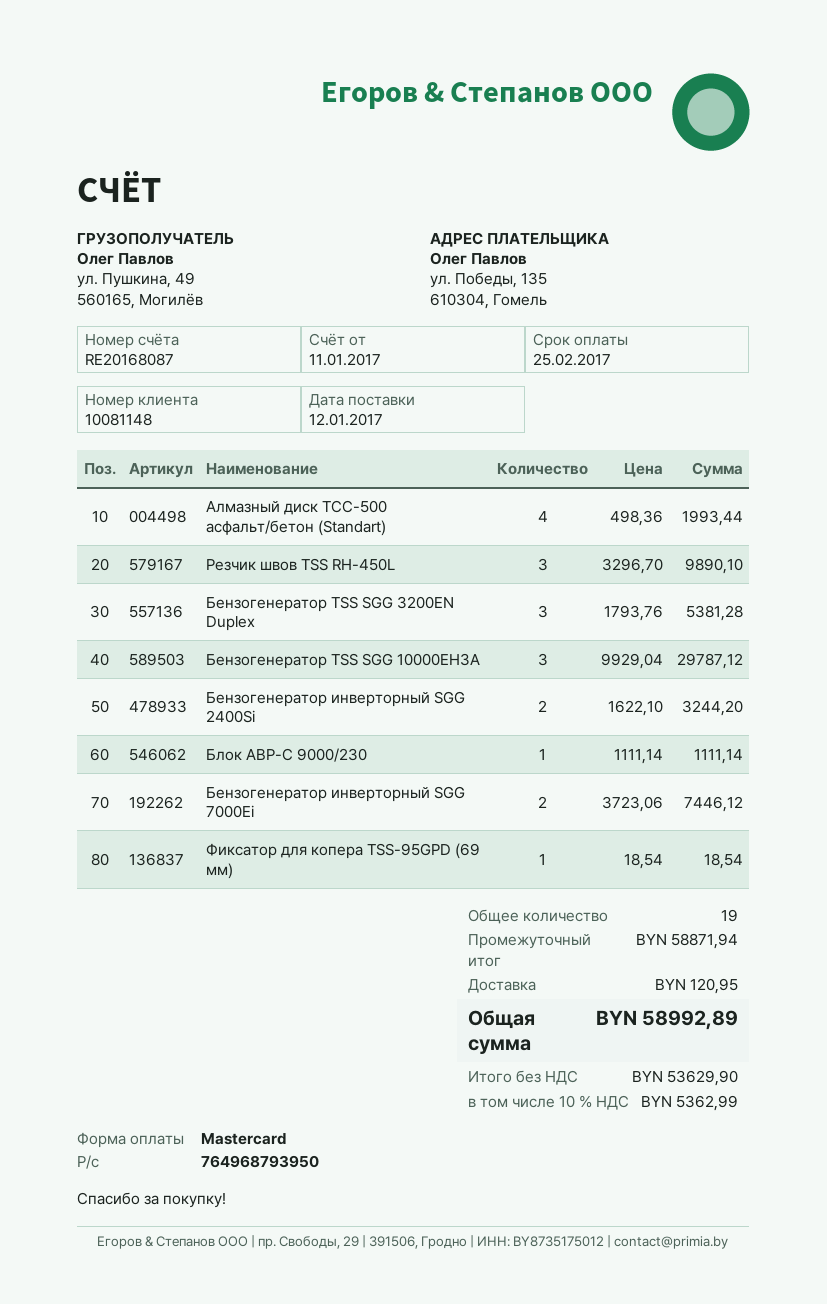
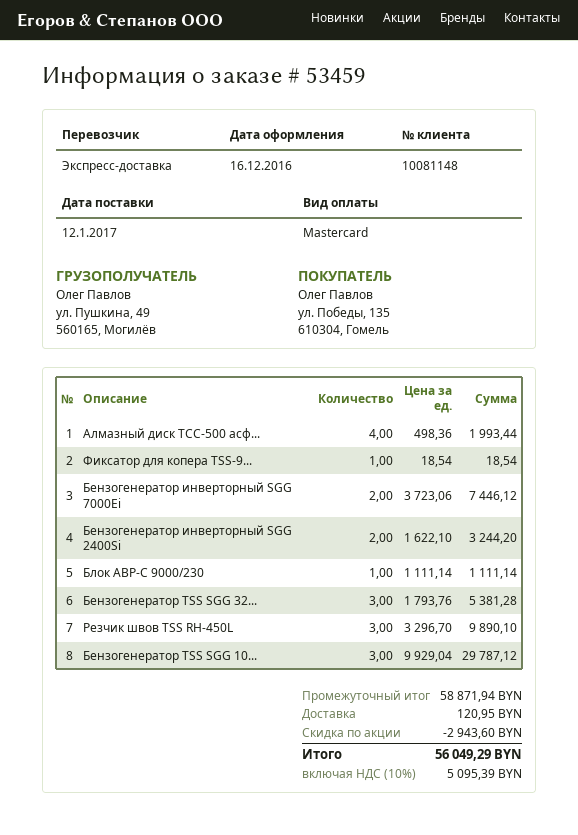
discount: none -> 2943.60
tax: 10% = 5362.99 -> 10% = 5095.39
total: 58992.89 -> 56049.29

